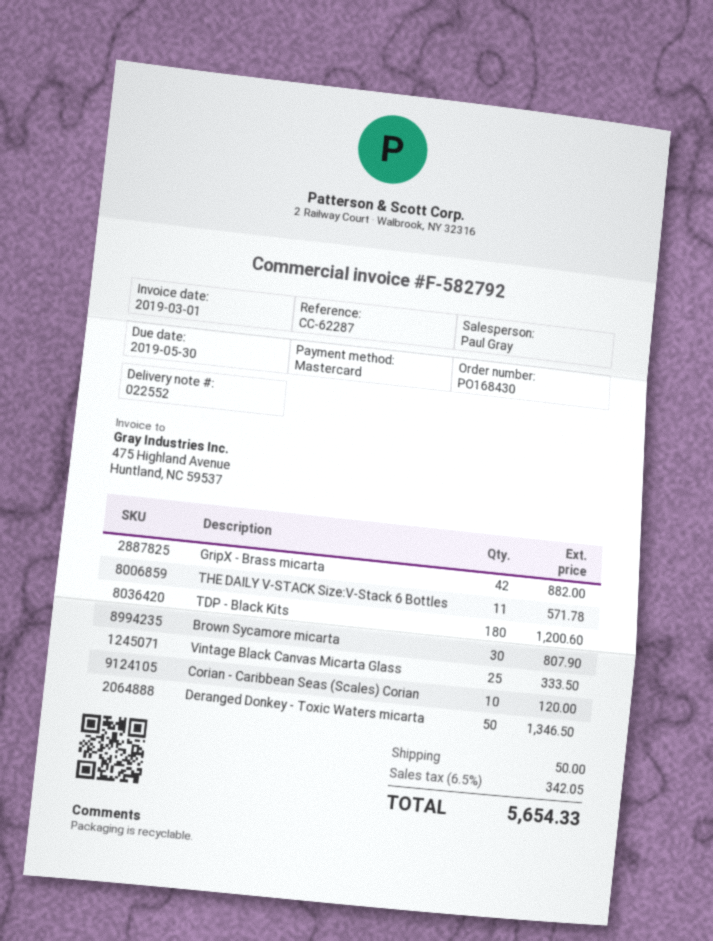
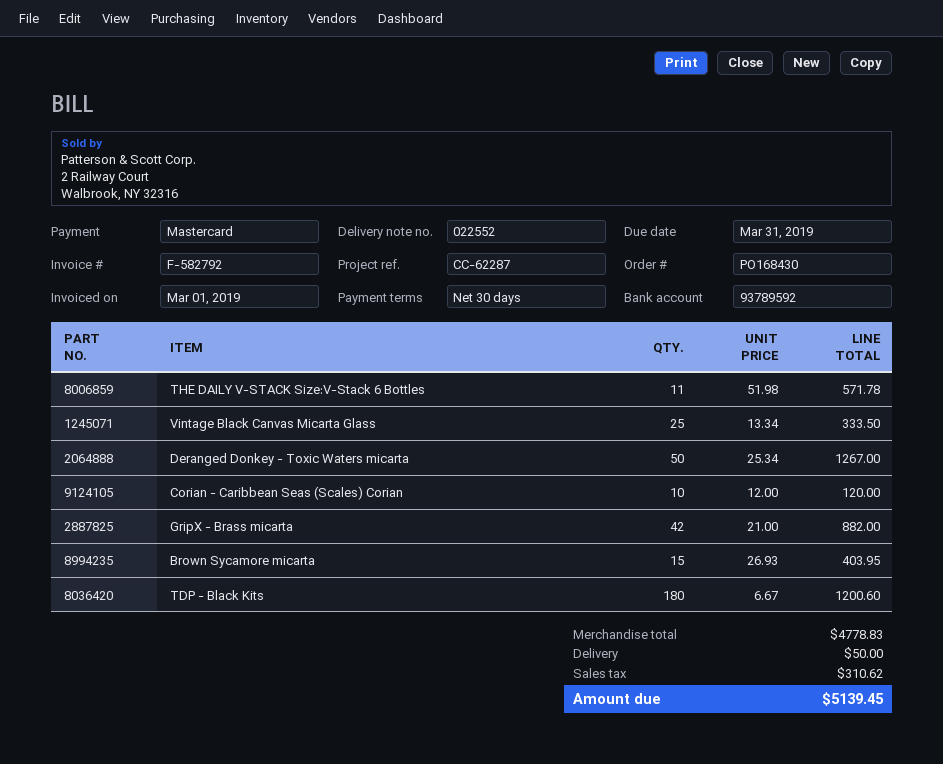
due date: 2019-05-30 -> 2019-03-31
Brown Sycamore micarta: 30 for 807.90 -> 15 for 403.95
Deranged Donkey - Toxic Waters micarta: 50 for 1346.50 -> 50 for 1267.00
tax: 342.05 -> 310.62
total: 5654.33 -> 5139.45

